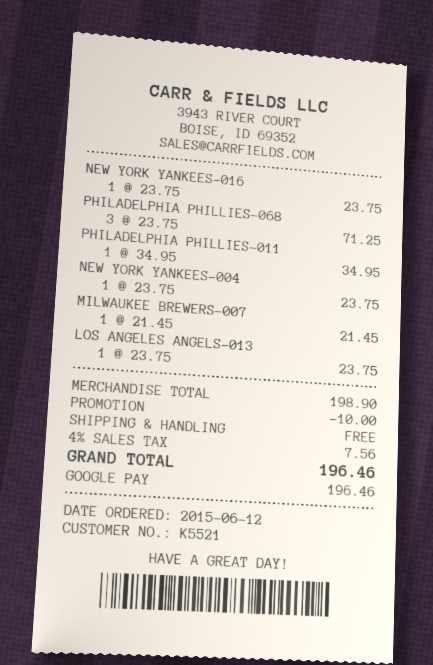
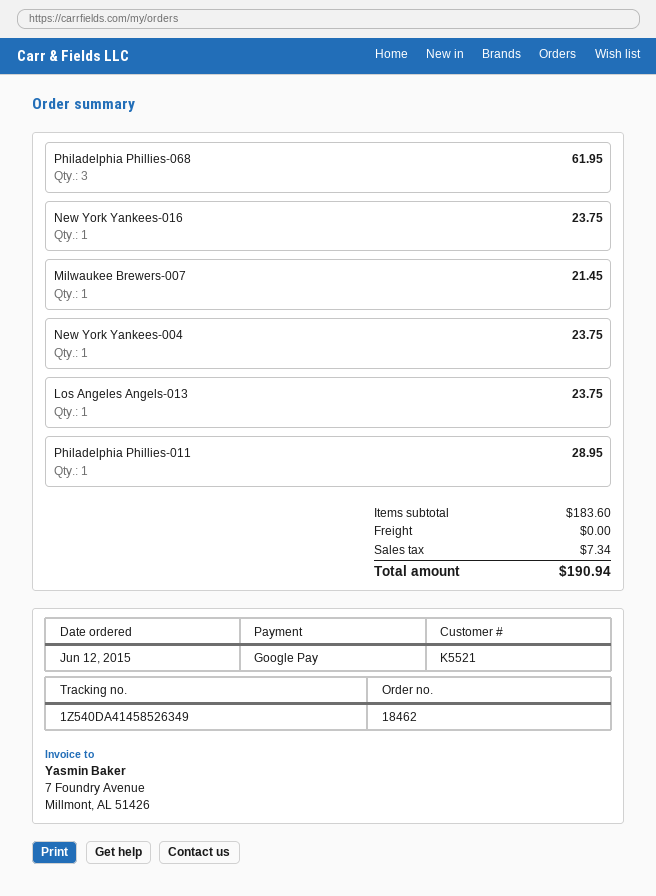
PHILADELPHIA PHILLIES-068: 3 for 71.25 -> 3 for 61.95
PHILADELPHIA PHILLIES-011: 1 for 34.95 -> 1 for 28.95
subtotal: 198.90 -> 183.60
discount: 10.00 -> none
tax: 7.56 -> 7.34
total: 196.46 -> 190.94

